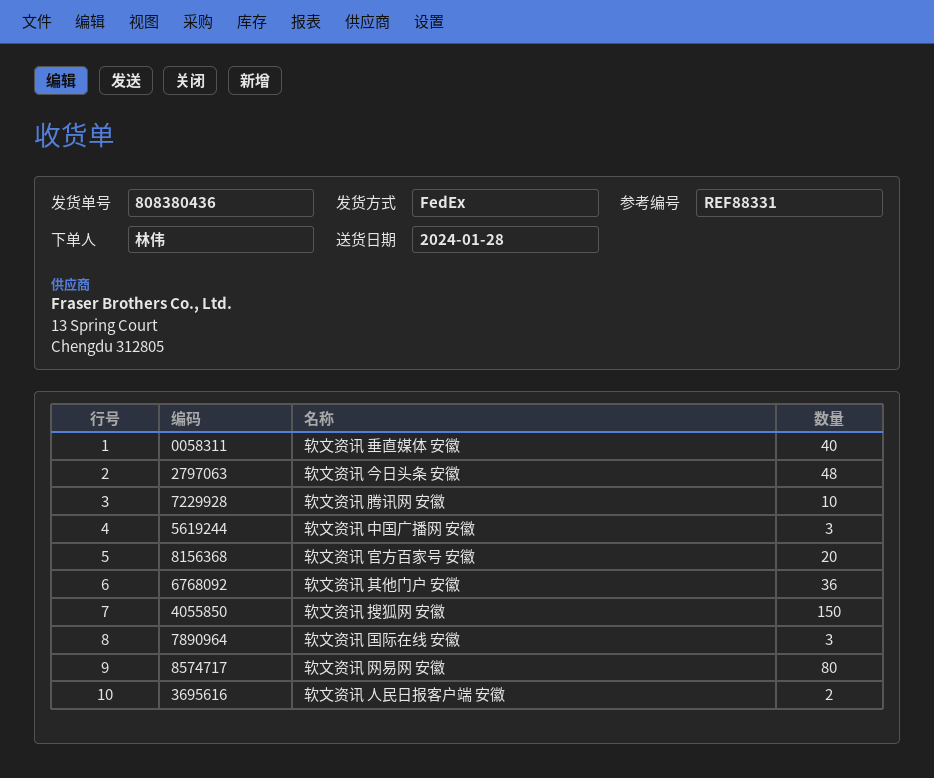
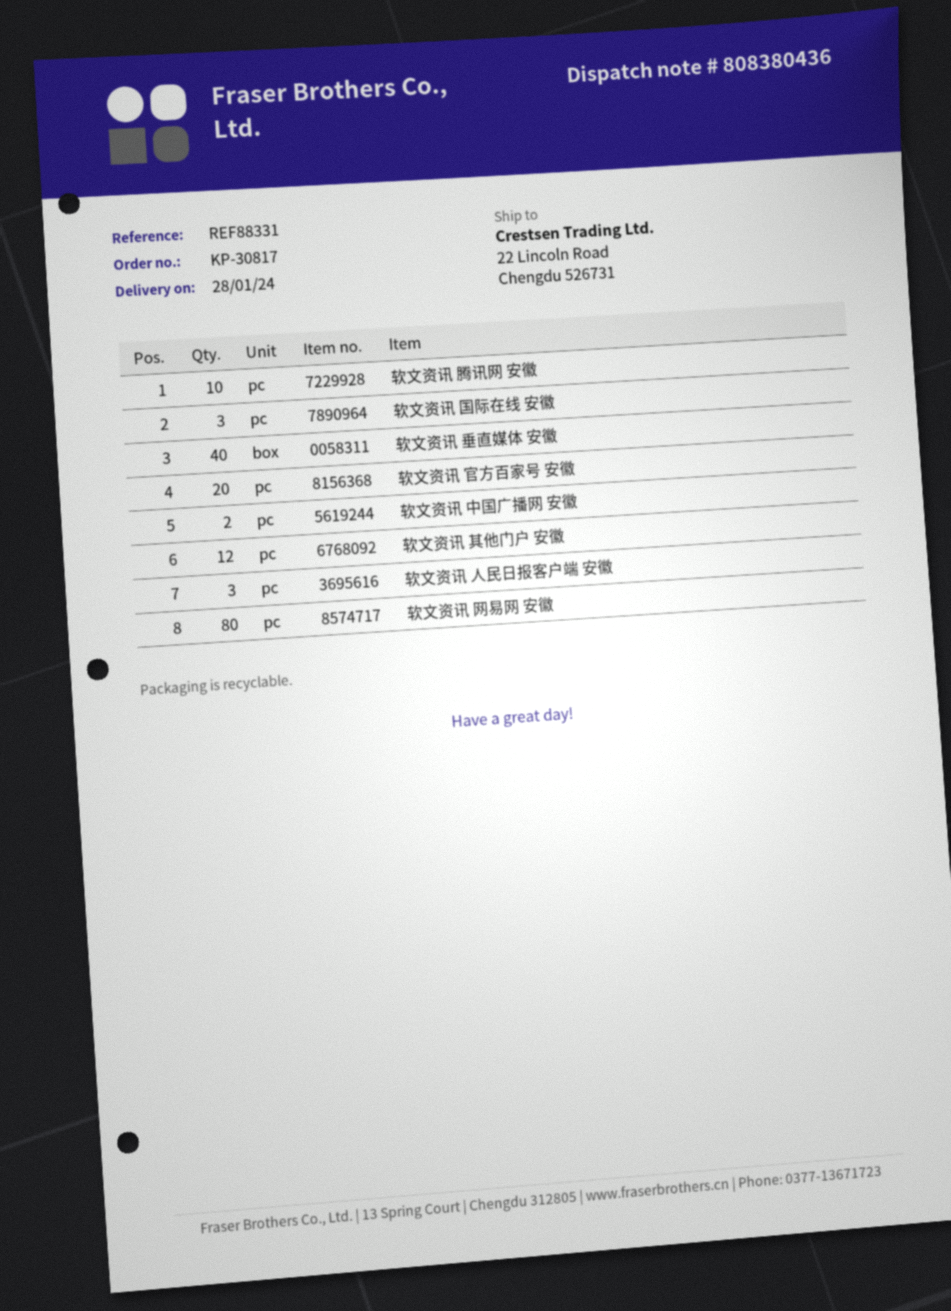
软文资讯 今日头条 安徽: 48 -> none
软文资讯 中国广播网 安徽: 3 -> 2
软文资讯 其他门户 安徽: 36 -> 12
软文资讯 搜狐网 安徽: 150 -> none
软文资讯 人民日报客户端 安徽: 2 -> 3

